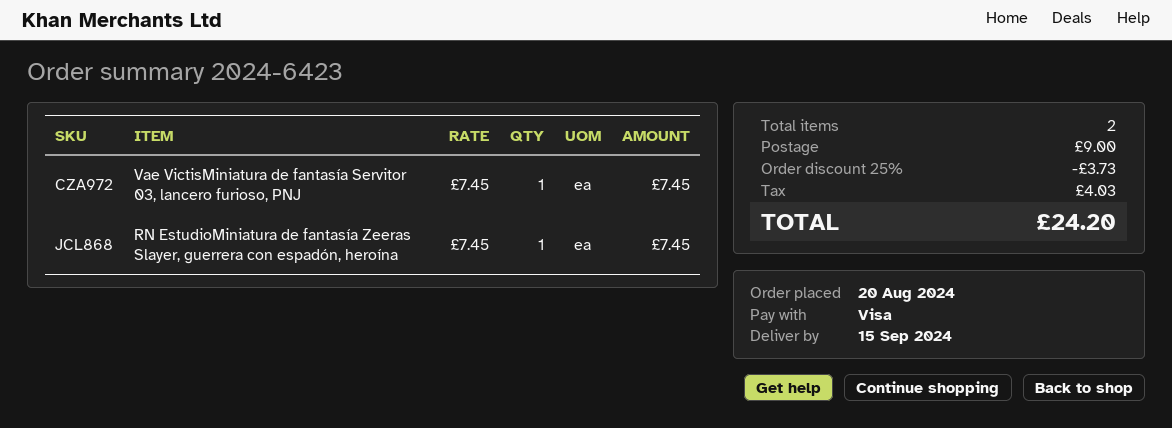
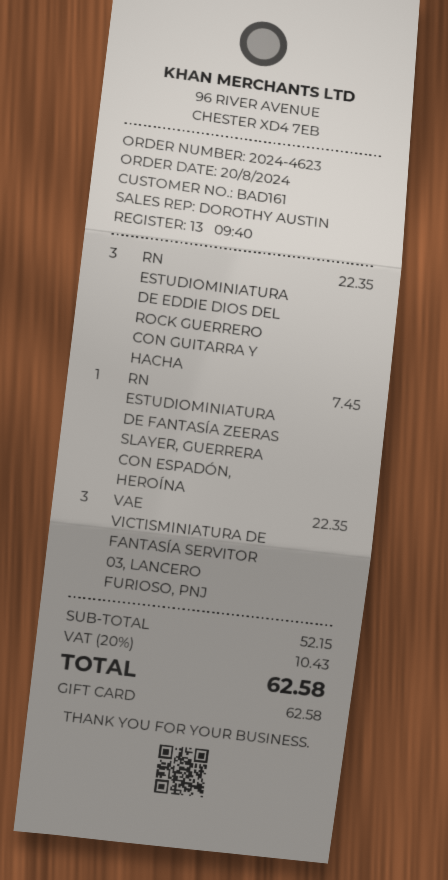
order number: 2024-6423 -> 2024-4623
payment method: Visa -> gift card
Vae VictisMiniatura de fantasía Servitor 03, lancero furioso, PNJ: 1 for 7.45 -> 3 for 22.35
RN ESTUDIOMINIATURA DE EDDIE DIOS DEL ROCK GUERRERO CON GUITARRA Y HACHA: none -> 3 for 22.35
discount: 25% = 3.73 -> none
shipping: 9.00 -> none
tax: 4.03 -> 10.43
total: 24.20 -> 62.58

